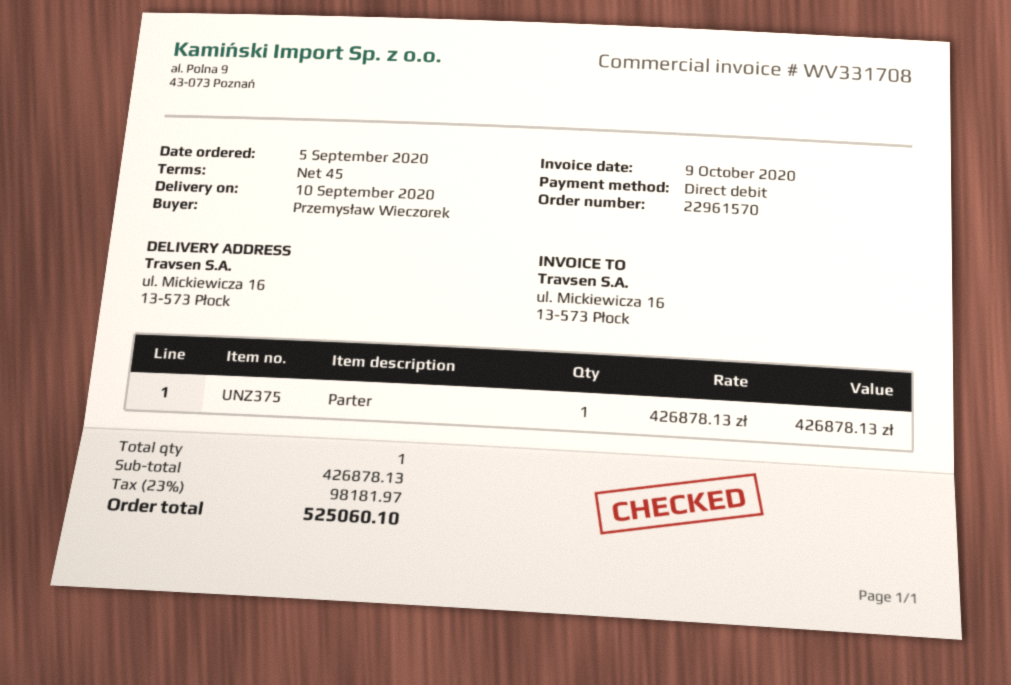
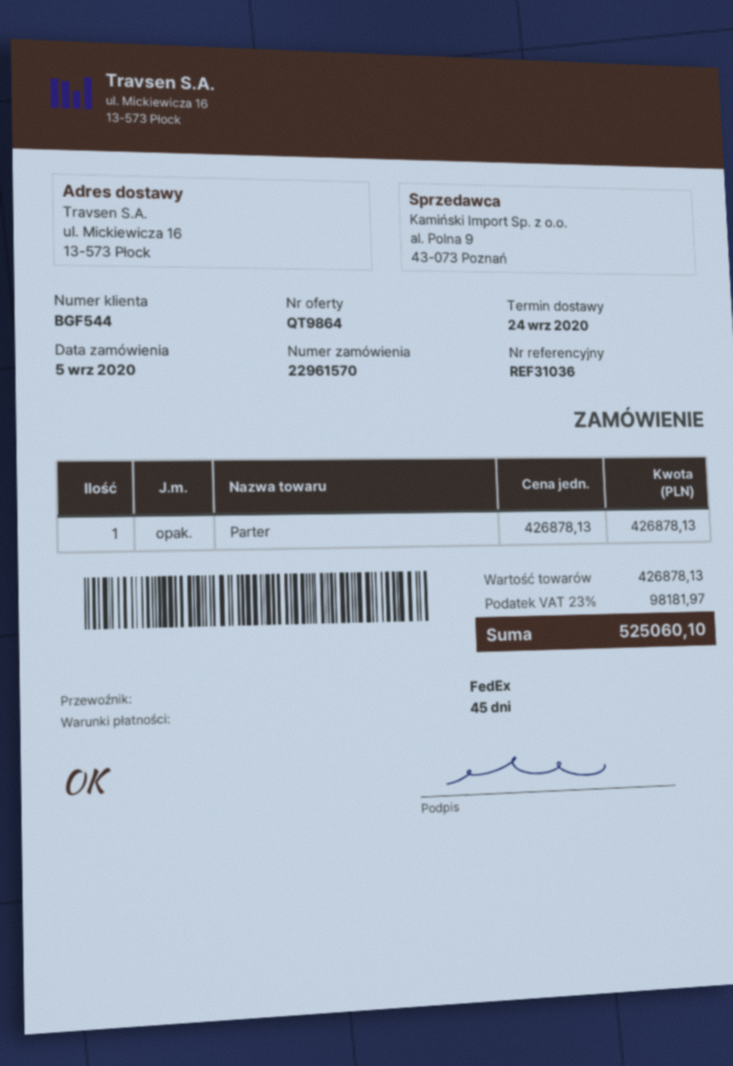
delivery date: 2020-09-10 -> 2020-09-24

